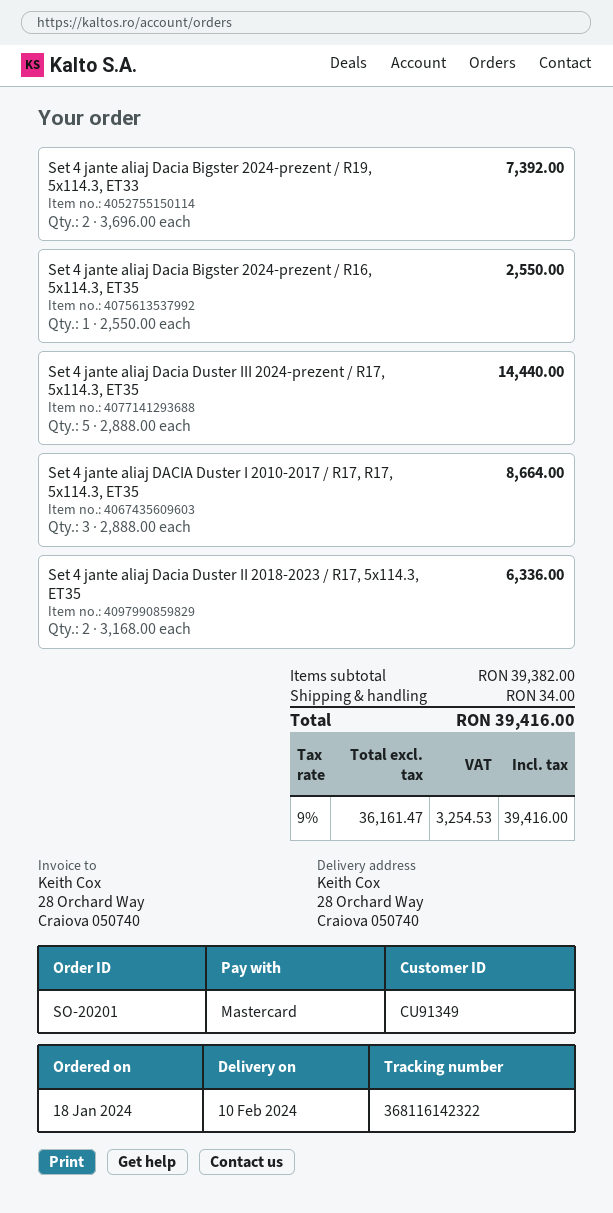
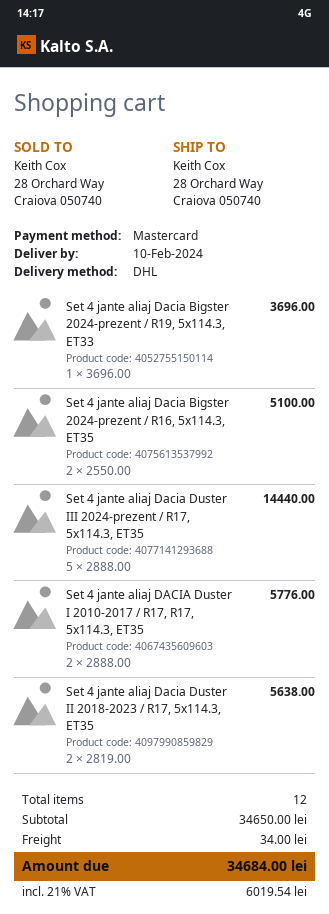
Set 4 jante aliaj Dacia Bigster 2024-prezent / R19, 5x114.3, ET33: 2 x 3696.00 = 7392.00 -> 1 x 3696.00 = 3696.00
Set 4 jante aliaj Dacia Bigster 2024-prezent / R16, 5x114.3, ET35: 1 x 2550.00 = 2550.00 -> 2 x 2550.00 = 5100.00
Set 4 jante aliaj DACIA Duster I 2010-2017 / R17, R17, 5x114.3, ET35: 3 x 2888.00 = 8664.00 -> 2 x 2888.00 = 5776.00
Set 4 jante aliaj Dacia Duster II 2018-2023 / R17, 5x114.3, ET35: 2 x 3168.00 = 6336.00 -> 2 x 2819.00 = 5638.00
subtotal: 39382.00 -> 34650.00
tax: 9% = 3254.53 -> 21% = 6019.54
total: 39416.00 -> 34684.00

